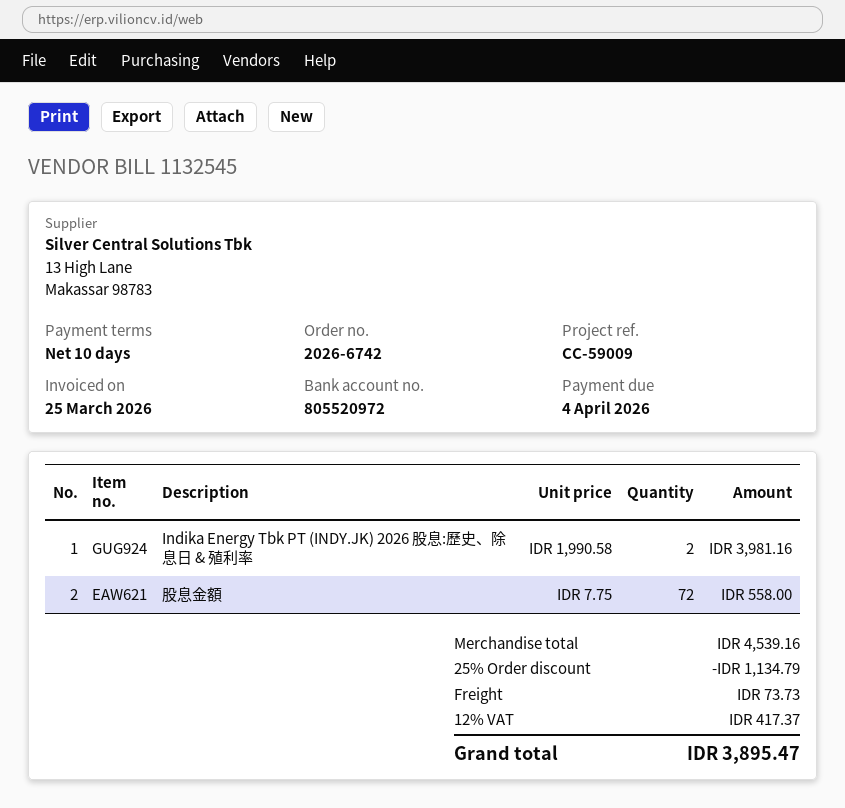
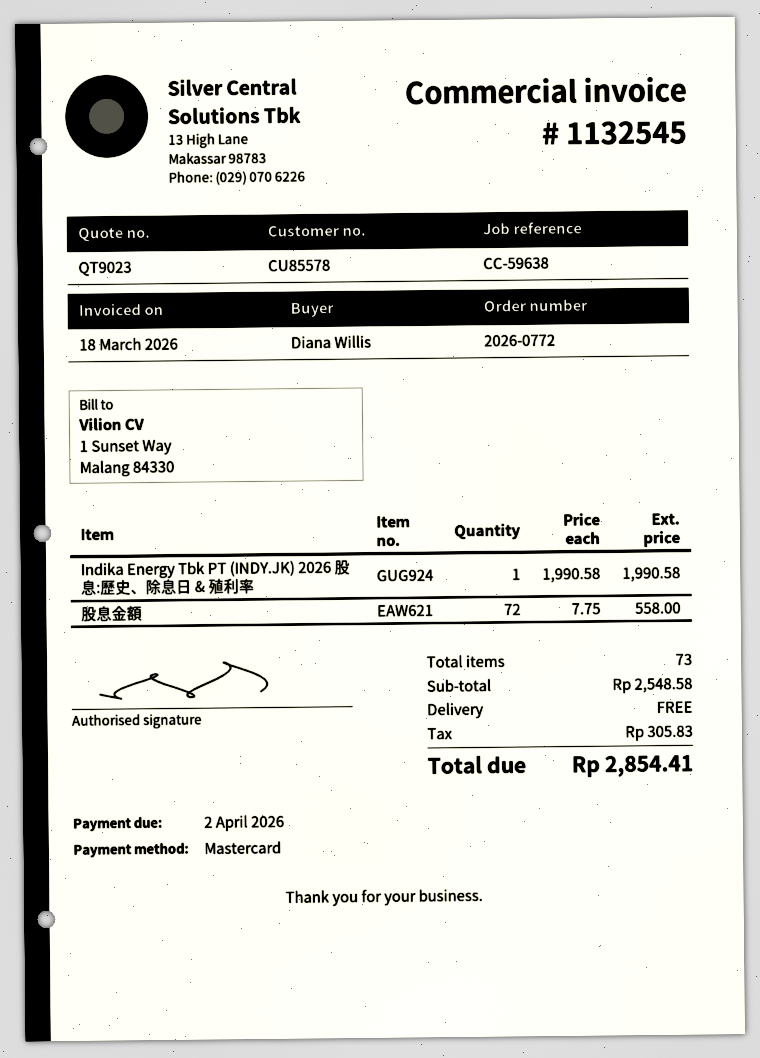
order number: 2026-6742 -> 2026-0772
invoice date: 2026-03-25 -> 2026-03-18
due date: 2026-04-04 -> 2026-04-02
reference: CC-59009 -> CC-59638
Indika Energy Tbk PT (INDY.JK) 2026 股息:歷史、除息日 & 殖利率: 2 x 1990.58 = 3981.16 -> 1 x 1990.58 = 1990.58
subtotal: 4539.16 -> 2548.58
discount: 25% = 1134.79 -> none
shipping: 73.73 -> 0.00
tax: 417.37 -> 305.83
total: 3895.47 -> 2854.41

